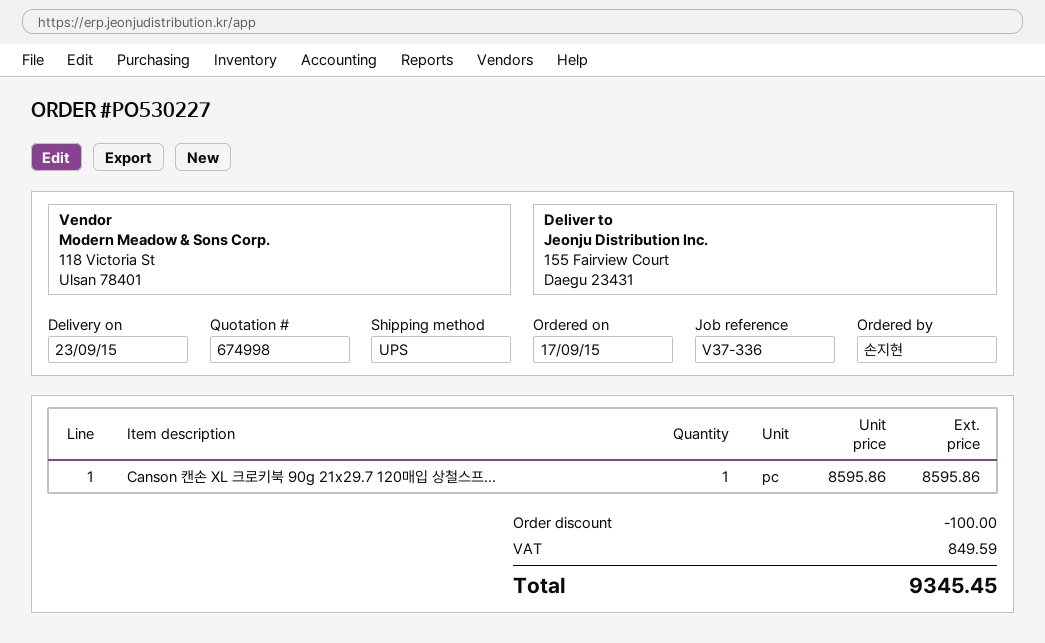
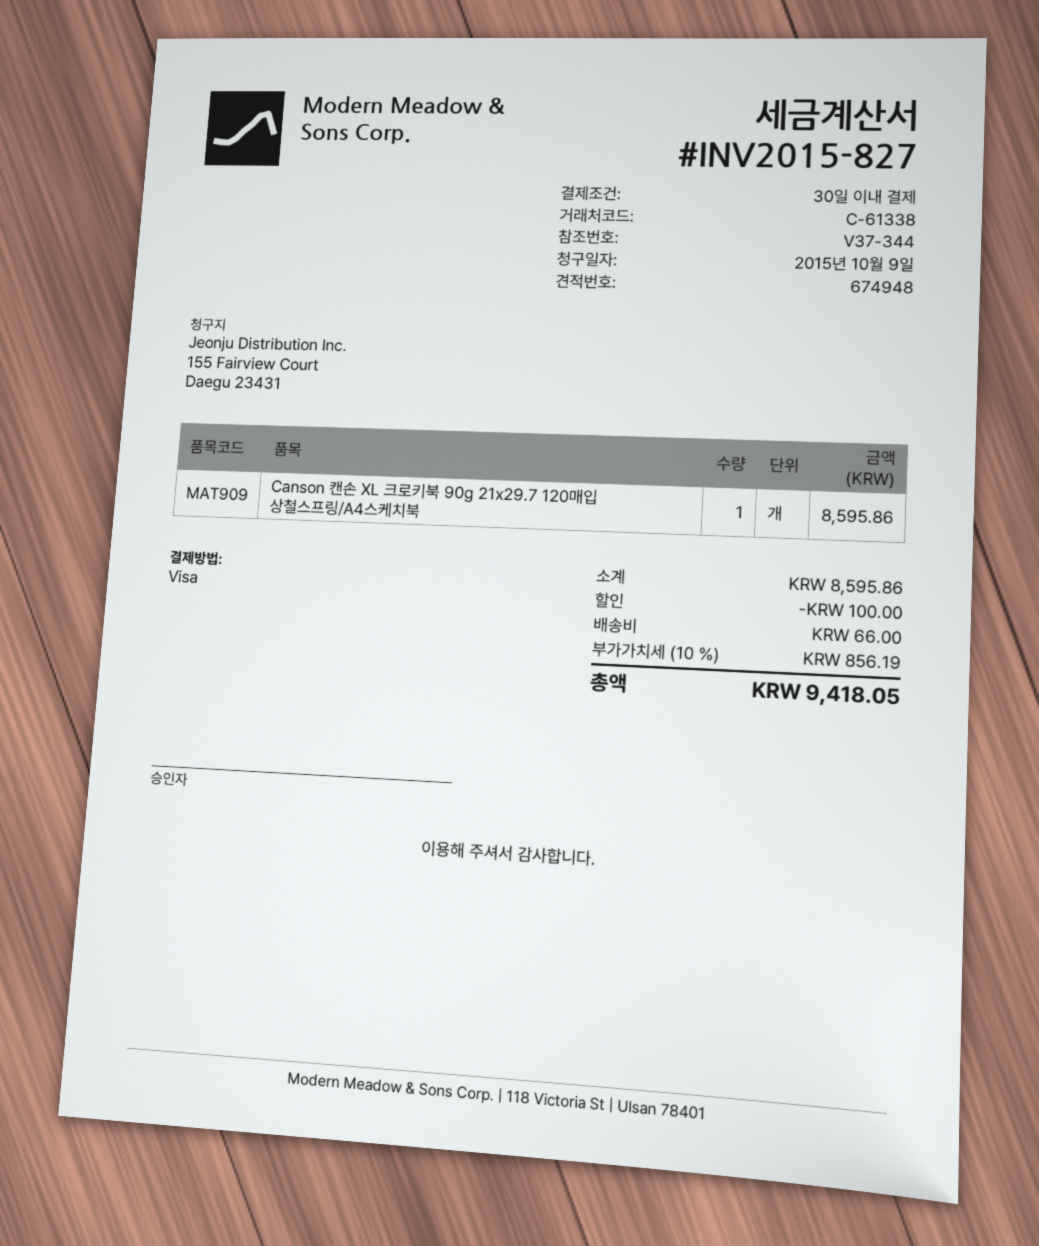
quote number: 674998 -> 674948
reference: V37-336 -> V37-344
shipping: none -> 66.00
tax: 849.59 -> 856.19
total: 9345.45 -> 9418.05

